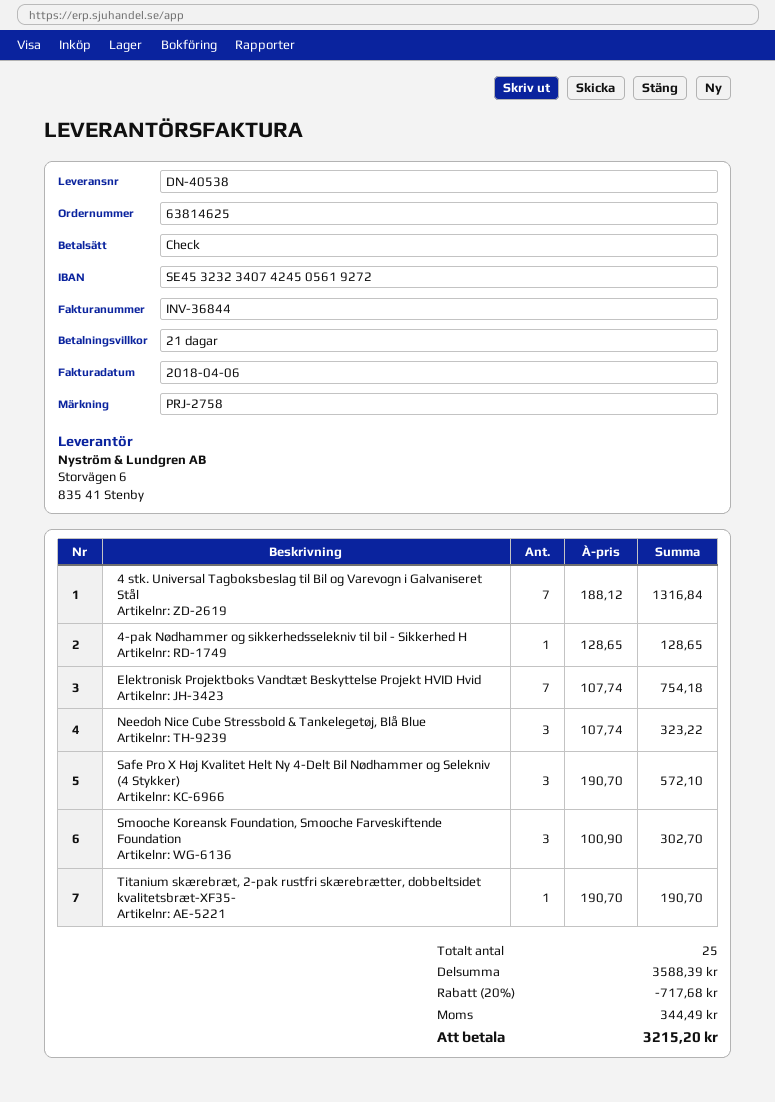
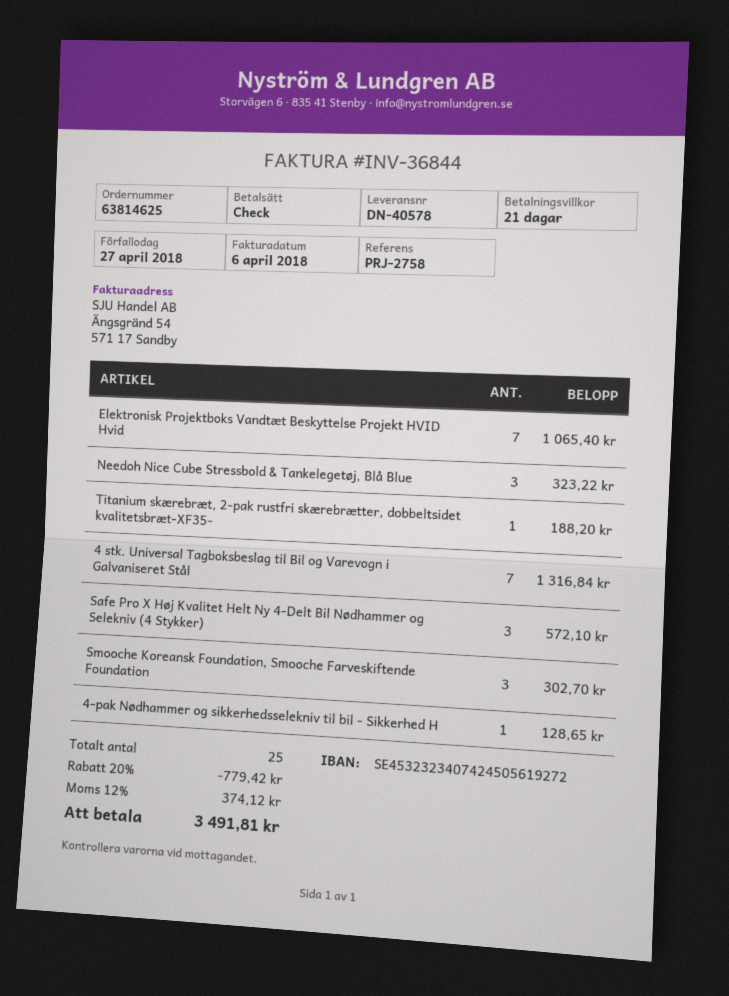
delivery note number: DN-40538 -> DN-40578
Elektronisk Projektboks Vandtæt Beskyttelse Projekt HVID Hvid: 7 for 754.18 -> 7 for 1065.40
Titanium skærebræt, 2-pak rustfri skærebrætter, dobbeltsidet kvalitetsbræt-XF35-: 1 for 190.70 -> 1 for 188.20
discount: 20% = 717.68 -> 20% = 779.42
tax: 344.49 -> 374.12
total: 3215.20 -> 3491.81

